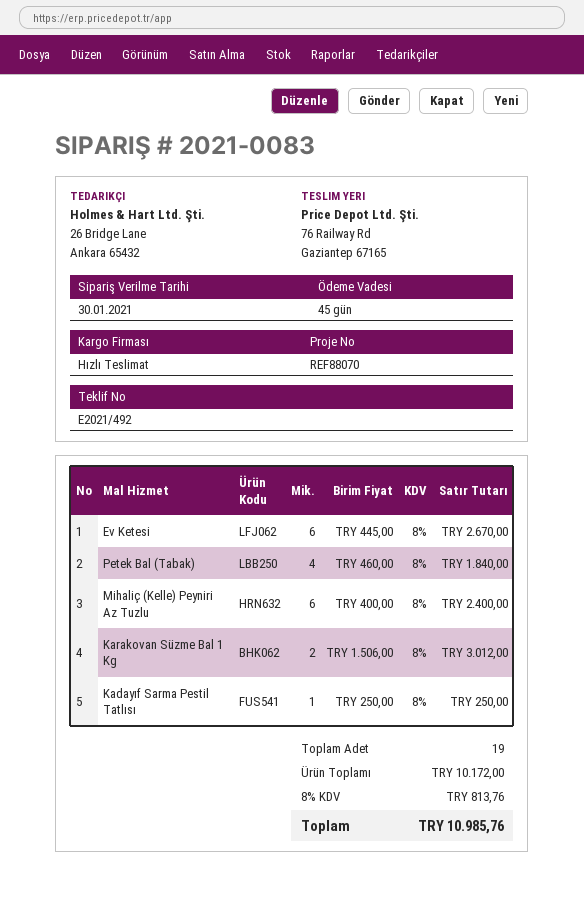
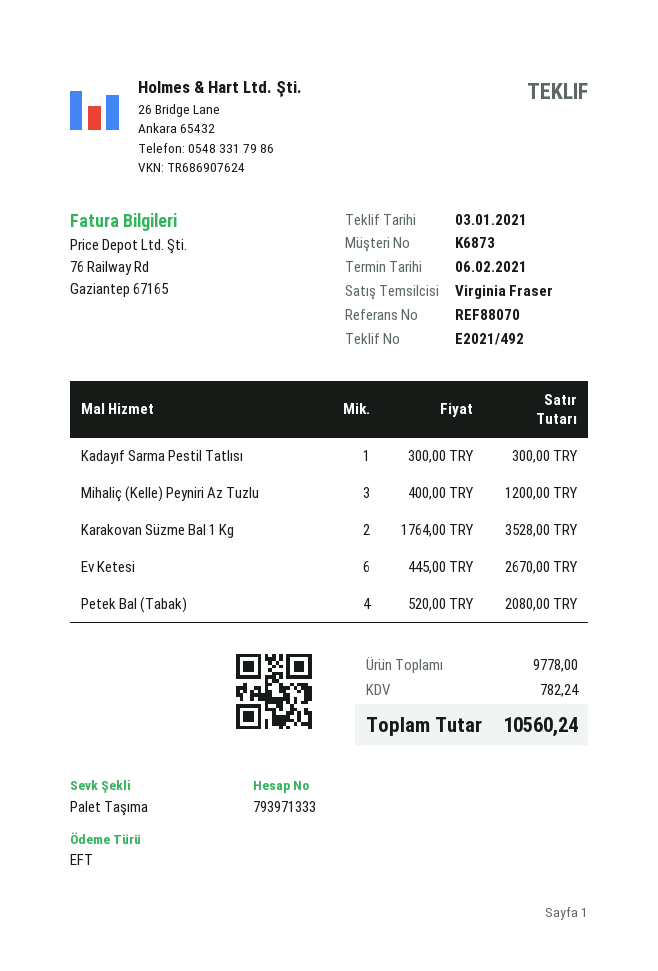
shipping method: express -> pallet freight
Petek Bal (Tabak): 4 x 460.00 = 1840.00 -> 4 x 520.00 = 2080.00
Mihaliç (Kelle) Peyniri Az Tuzlu: 6 x 400.00 = 2400.00 -> 3 x 400.00 = 1200.00
Karakovan Süzme Bal 1 Kg: 2 x 1506.00 = 3012.00 -> 2 x 1764.00 = 3528.00
Kadayıf Sarma Pestil Tatlısı: 1 x 250.00 = 250.00 -> 1 x 300.00 = 300.00
subtotal: 10172.00 -> 9778.00
tax: 813.76 -> 782.24
total: 10985.76 -> 10560.24

